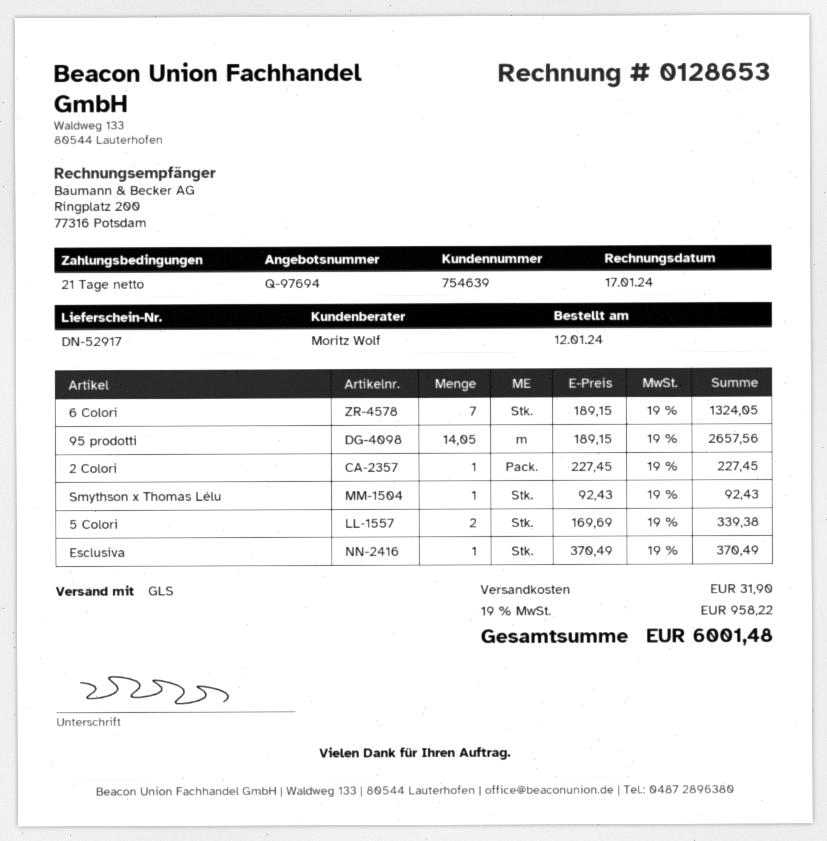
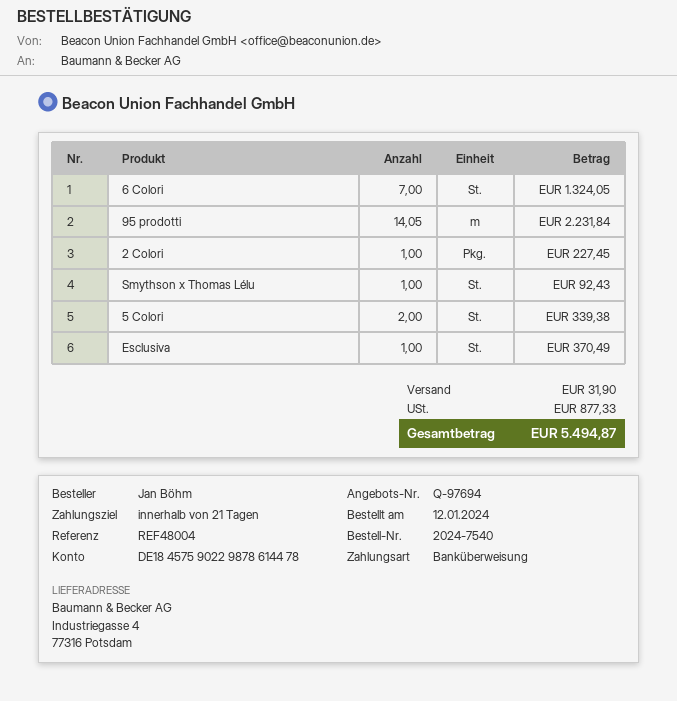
95 prodotti: 14.05 for 2657.56 -> 14.05 for 2231.84
tax: 958.22 -> 877.33
total: 6001.48 -> 5494.87

